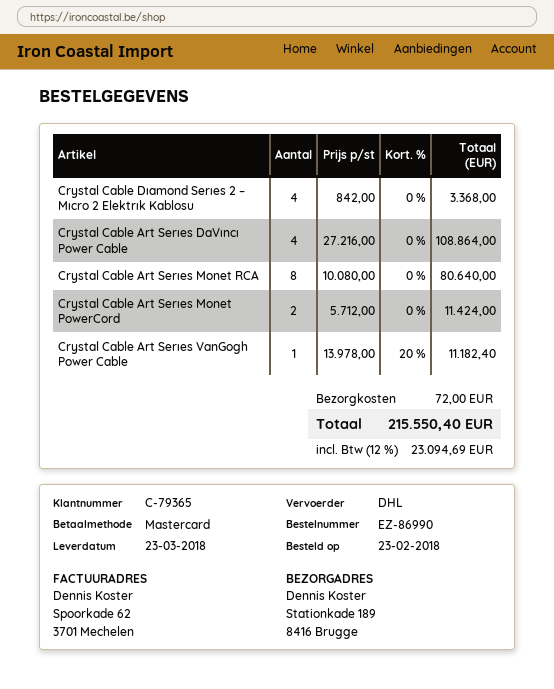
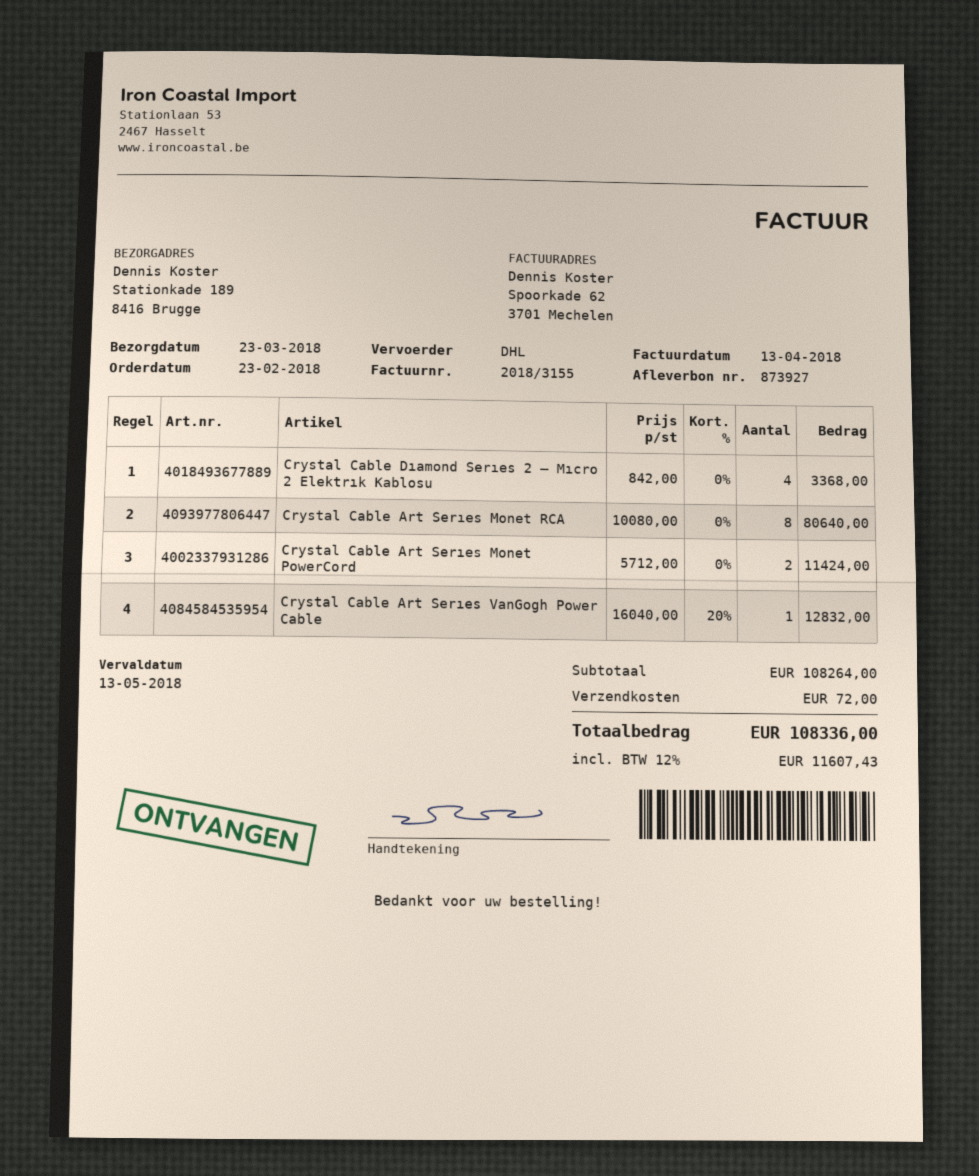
Crystal Cable Art Serıes DaVıncı Power Cable: 4 x 27216.00 = 108864.00 -> none
Crystal Cable Art Serıes VanGogh Power Cable: 1 x 13978.00 - 20% = 11182.40 -> 1 x 16040.00 - 20% = 12832.00
tax: 12% = 23094.69 -> 12% = 11607.43
total: 215550.40 -> 108336.00

